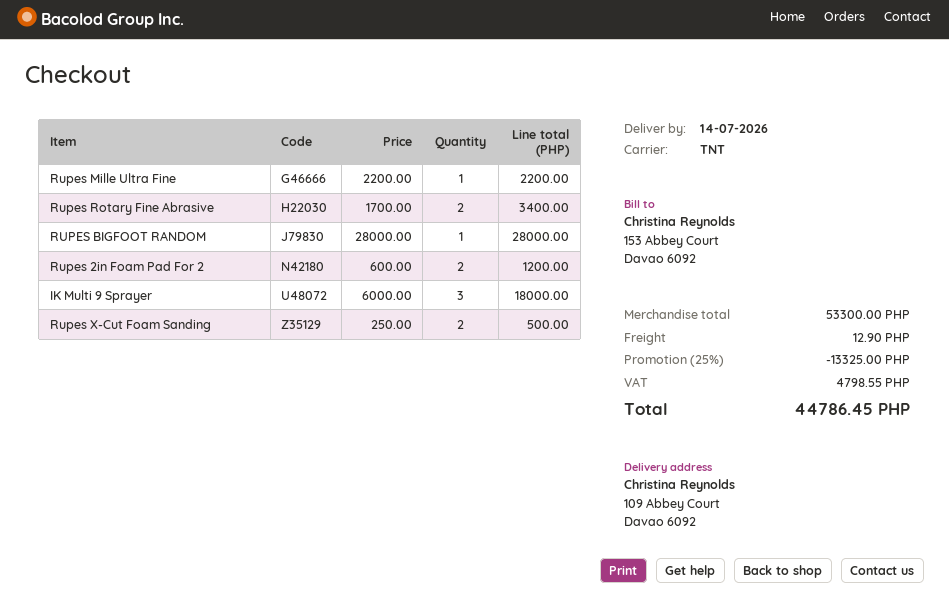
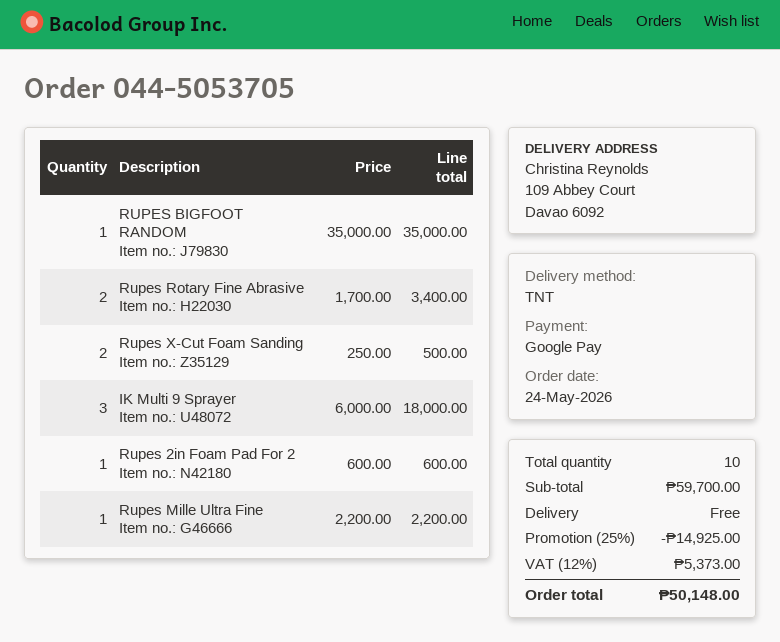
RUPES BIGFOOT RANDOM: 1 x 28000.00 = 28000.00 -> 1 x 35000.00 = 35000.00
Rupes 2in Foam Pad For 2: 2 x 600.00 = 1200.00 -> 1 x 600.00 = 600.00
subtotal: 53300.00 -> 59700.00
discount: 25% = 13325.00 -> 25% = 14925.00
shipping: 12.90 -> 0.00
tax: 4798.55 -> 5373.00
total: 44786.45 -> 50148.00

